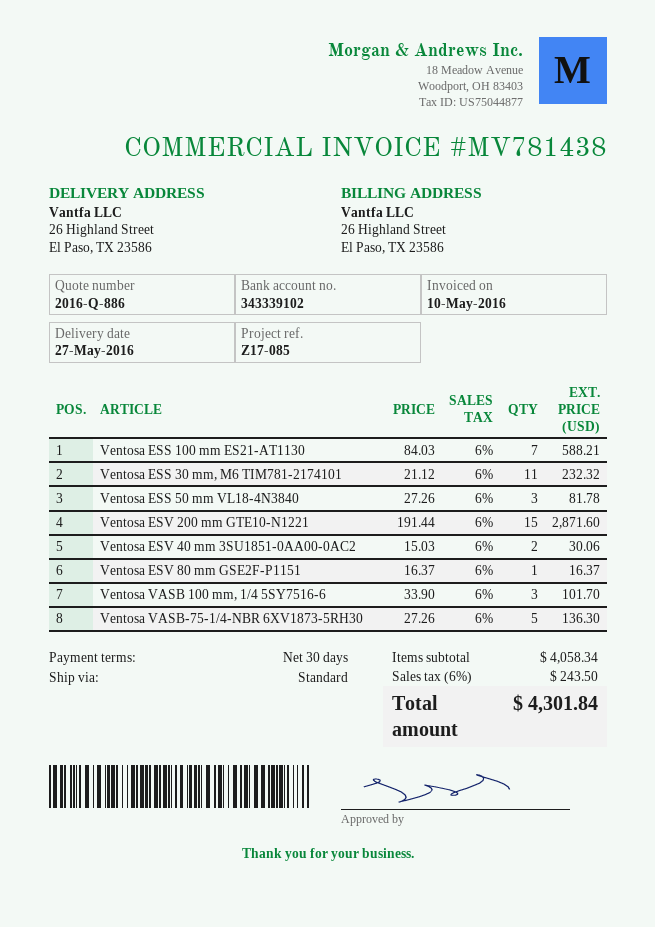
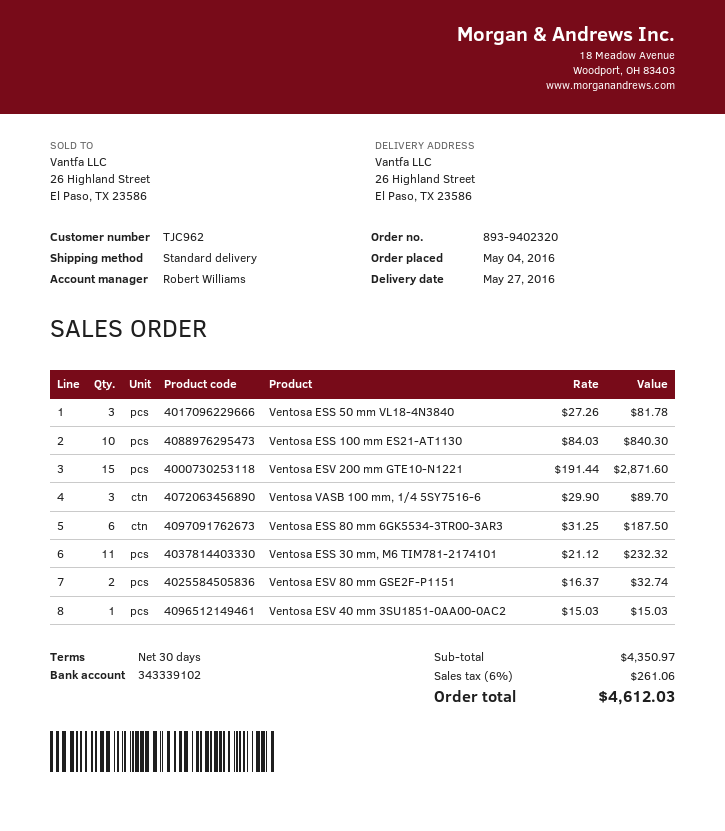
Ventosa ESS 100 mm ES21-AT1130: 7 x 84.03 = 588.21 -> 10 x 84.03 = 840.30
Ventosa ESV 40 mm 3SU1851-0AA00-0AC2: 2 x 15.03 = 30.06 -> 1 x 15.03 = 15.03
Ventosa ESV 80 mm GSE2F-P1151: 1 x 16.37 = 16.37 -> 2 x 16.37 = 32.74
Ventosa VASB 100 mm, 1/4 5SY7516-6: 3 x 33.90 = 101.70 -> 3 x 29.90 = 89.70
Ventosa VASB-75-1/4-NBR 6XV1873-5RH30: 5 x 27.26 = 136.30 -> none
Ventosa ESS 80 mm 6GK5534-3TR00-3AR3: none -> 6 x 31.25 = 187.50
subtotal: 4058.34 -> 4350.97
tax: 6% = 243.50 -> 6% = 261.06
total: 4301.84 -> 4612.03

